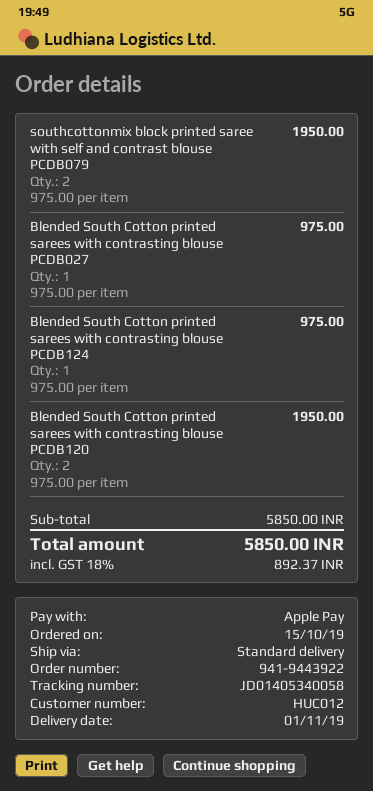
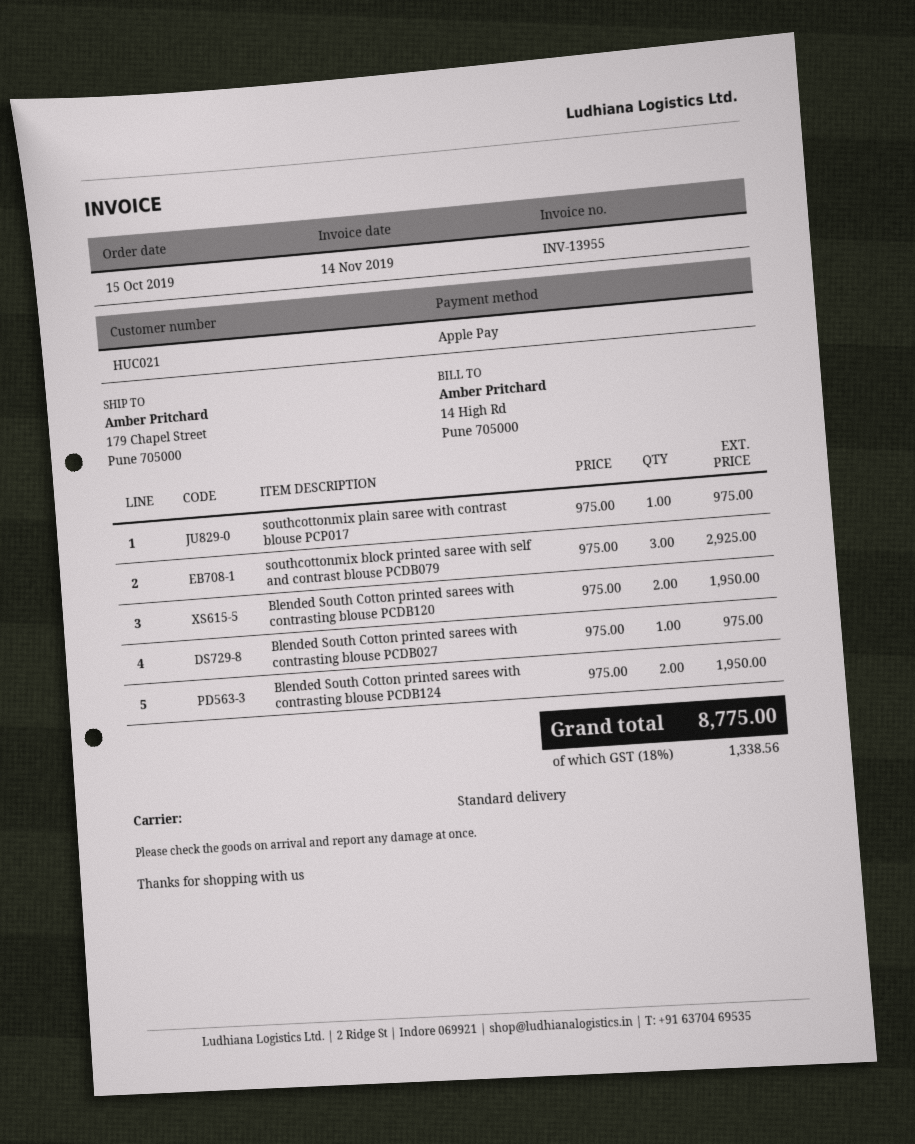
customer number: HUC012 -> HUC021
southcottonmix block printed saree with self and contrast blouse PCDB079: 2 x 975.00 = 1950.00 -> 3 x 975.00 = 2925.00
Blended South Cotton printed sarees with contrasting blouse PCDB124: 1 x 975.00 = 975.00 -> 2 x 975.00 = 1950.00
southcottonmix plain saree with contrast blouse PCP017: none -> 1 x 975.00 = 975.00
tax: 18% = 892.37 -> 18% = 1338.56
total: 5850.00 -> 8775.00

